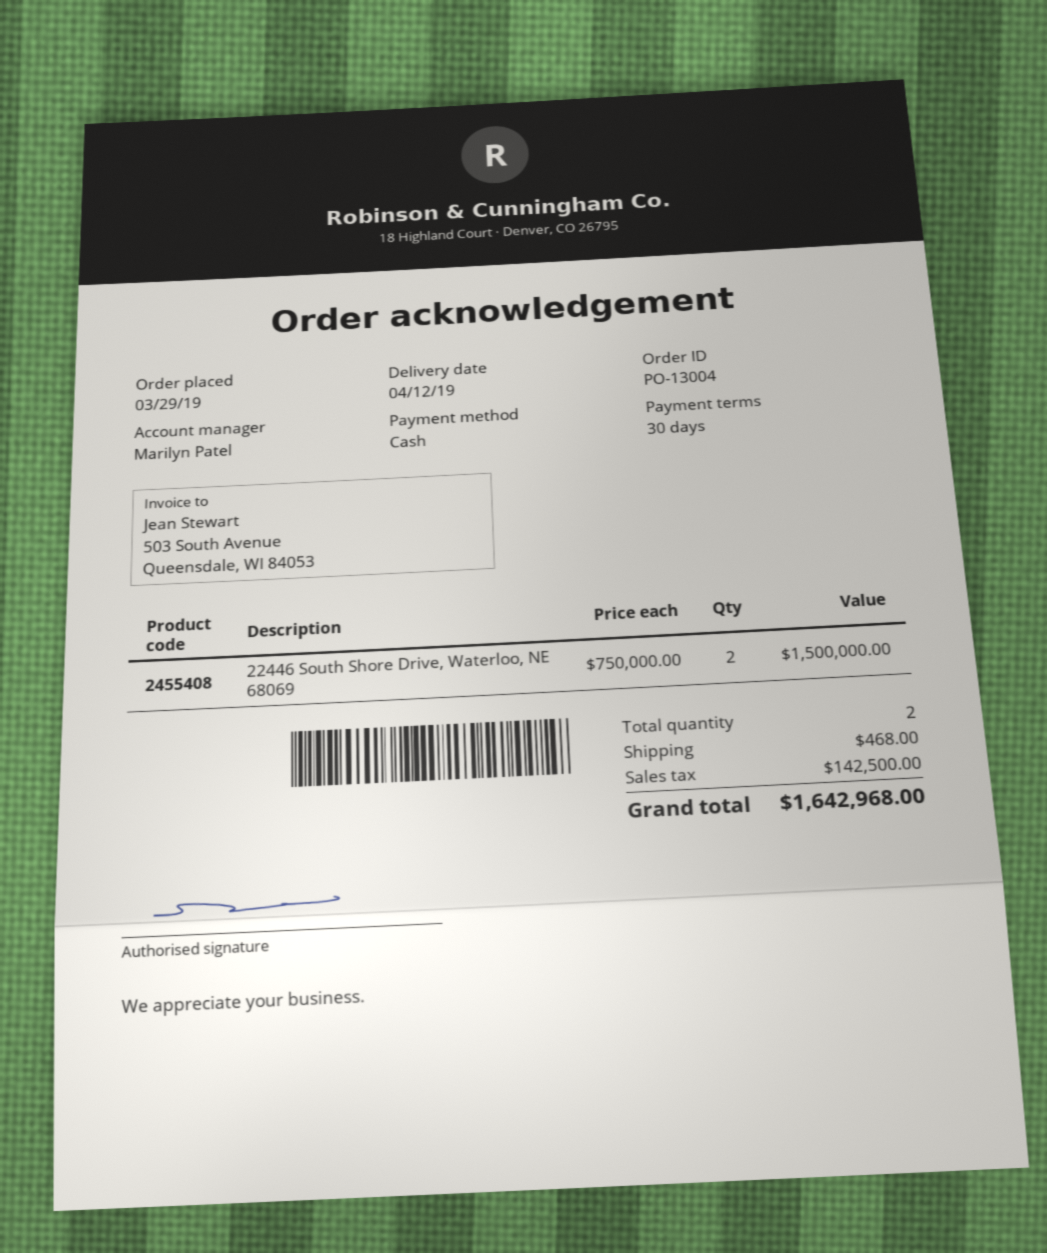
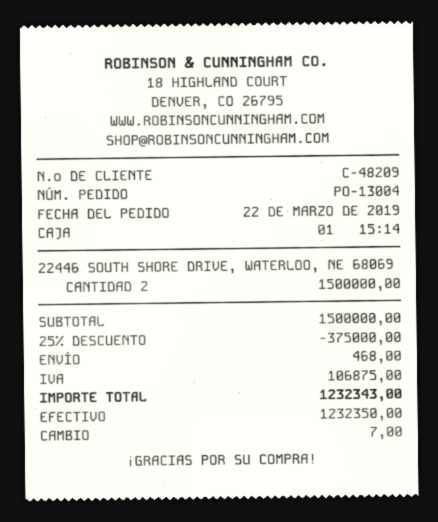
order date: 2019-03-29 -> 2019-03-22
discount: none -> 25% = 375000.00
tax: 142500.00 -> 106875.00
total: 1642968.00 -> 1232343.00

